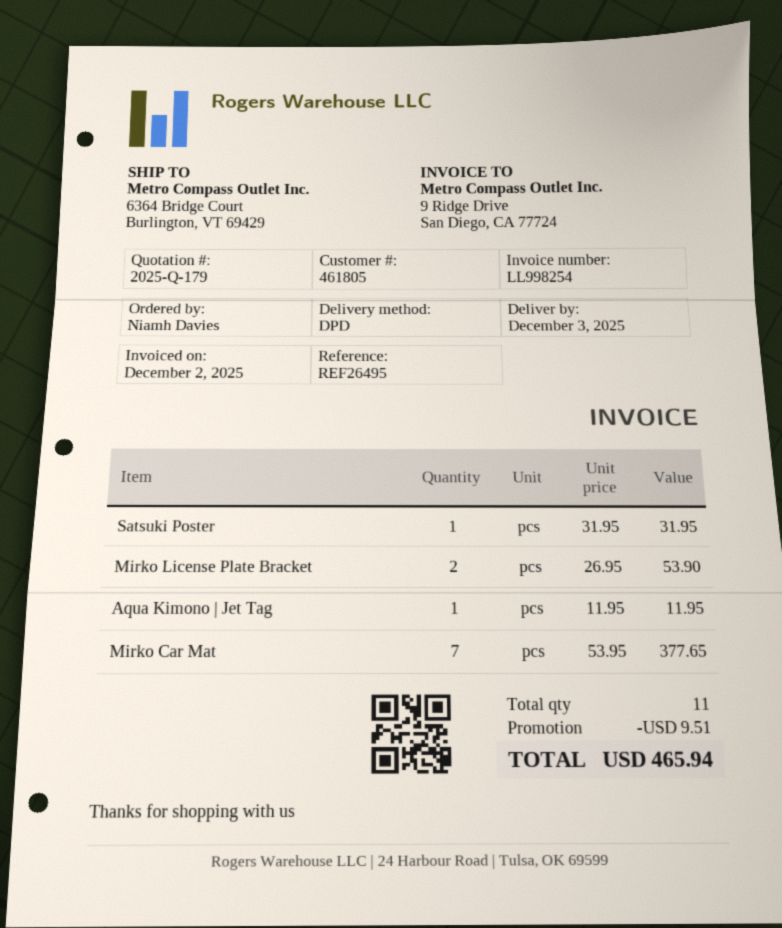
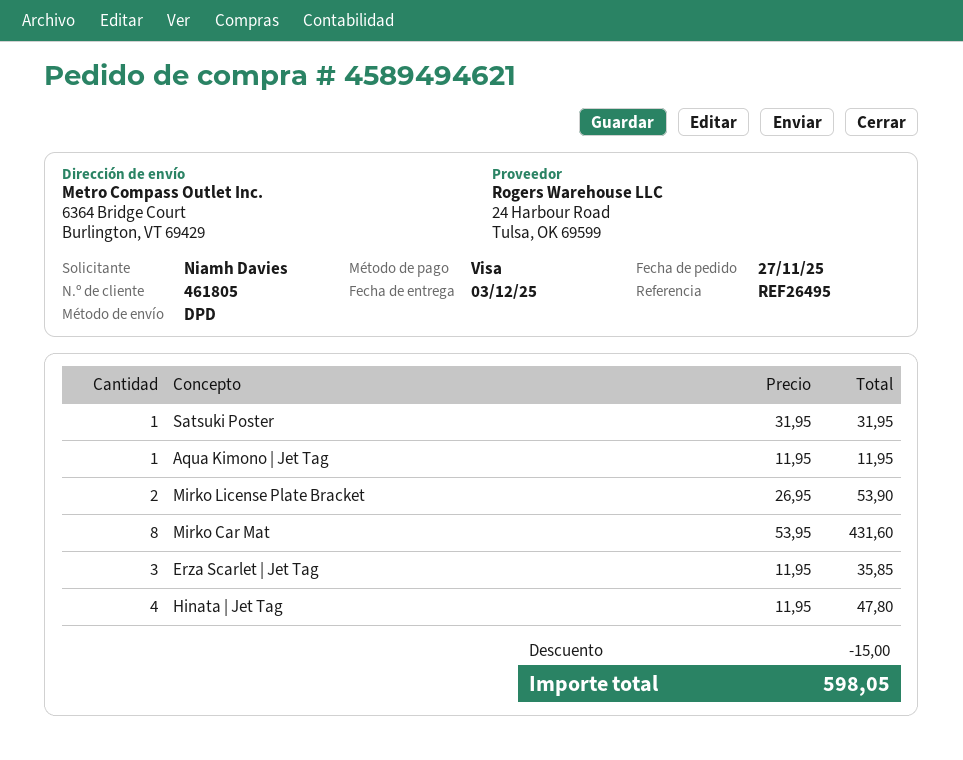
Mirko Car Mat: 7 x 53.95 = 377.65 -> 8 x 53.95 = 431.60
Erza Scarlet | Jet Tag: none -> 3 x 11.95 = 35.85
Hinata | Jet Tag: none -> 4 x 11.95 = 47.80
discount: 9.51 -> 15.00
total: 465.94 -> 598.05

